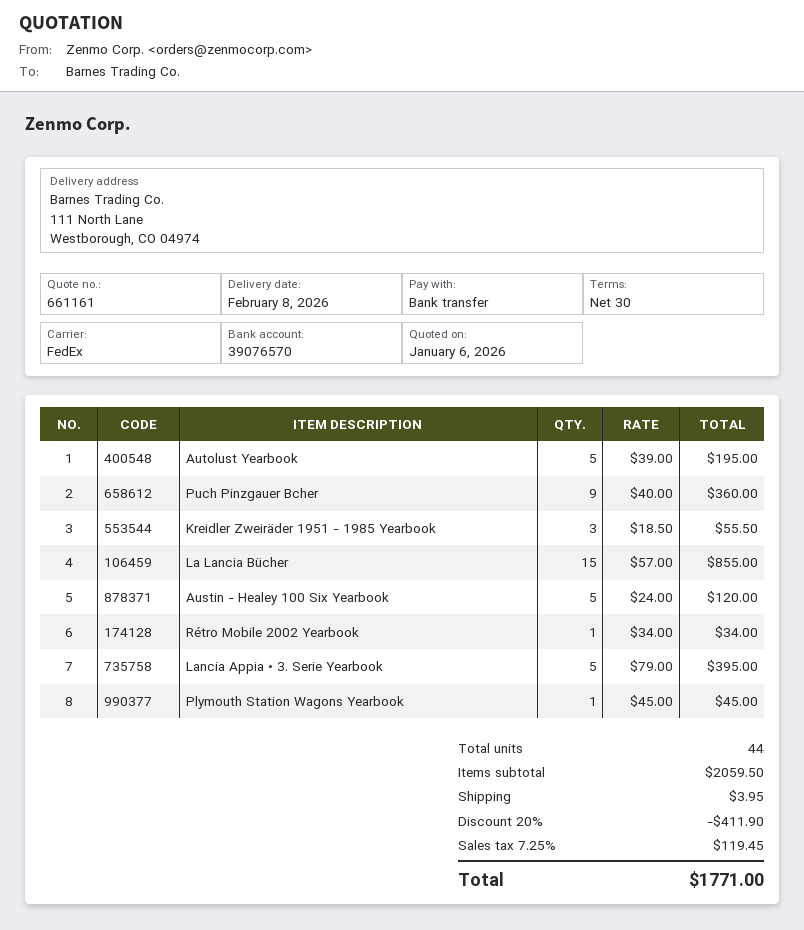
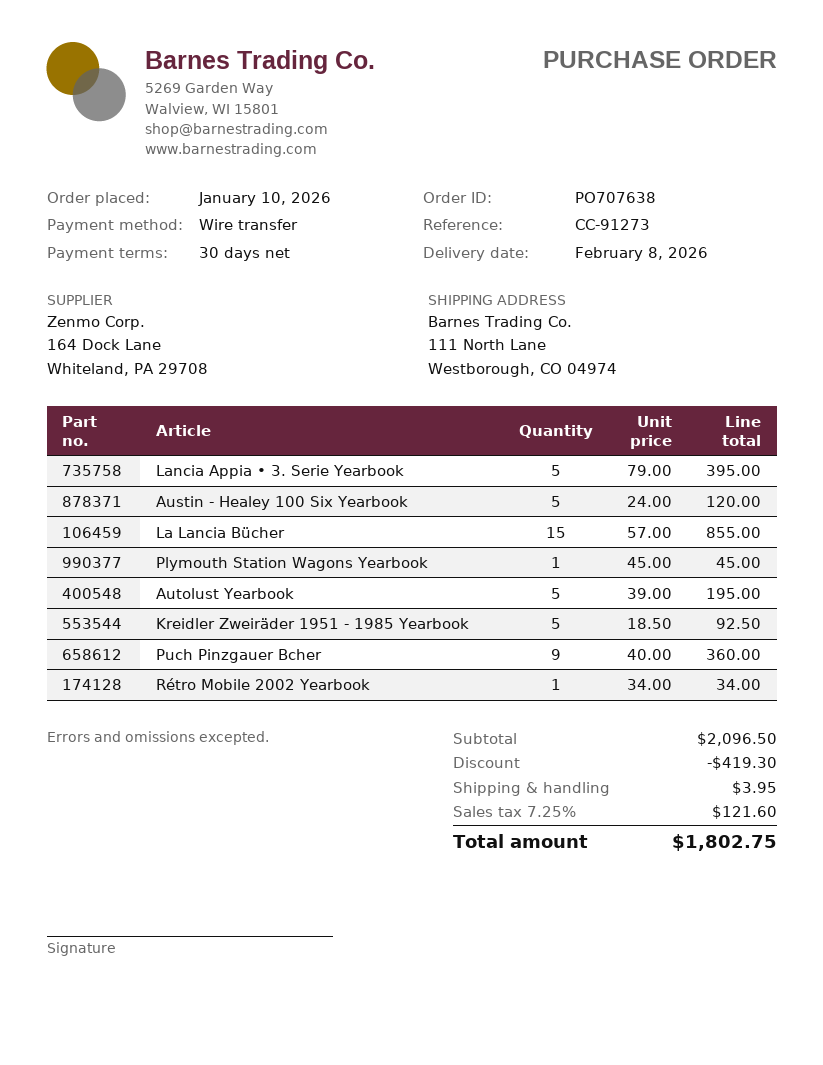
Kreidler Zweiräder 1951 - 1985 Yearbook: 3 x 18.50 = 55.50 -> 5 x 18.50 = 92.50
subtotal: 2059.50 -> 2096.50
discount: 411.90 -> 419.30
tax: 7.25% = 119.45 -> 7.25% = 121.60
total: 1771.00 -> 1802.75

